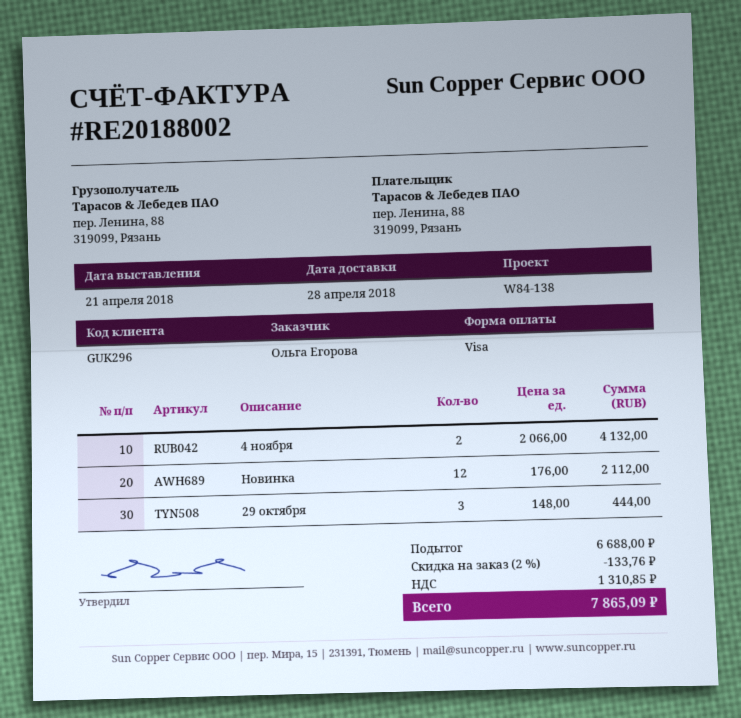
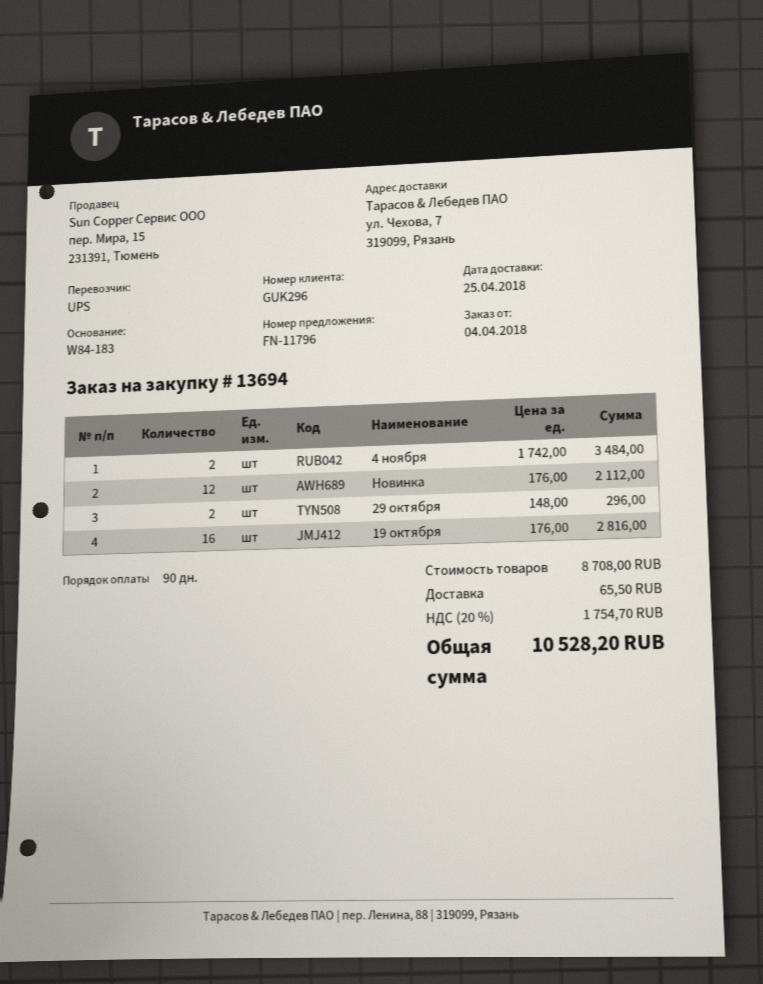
delivery date: 2018-04-28 -> 2018-04-25
reference: W84-138 -> W84-183
ship to: пер. Ленина, 88, 319099, Рязань -> ул. Чехова, 7, 319099, Рязань
4 ноября: 2 x 2066.00 = 4132.00 -> 2 x 1742.00 = 3484.00
29 октября: 3 x 148.00 = 444.00 -> 2 x 148.00 = 296.00
19 октября: none -> 16 x 176.00 = 2816.00
subtotal: 6688.00 -> 8708.00
discount: 2% = 133.76 -> none
shipping: none -> 65.50
tax: 1310.85 -> 1754.70
total: 7865.09 -> 10528.20

